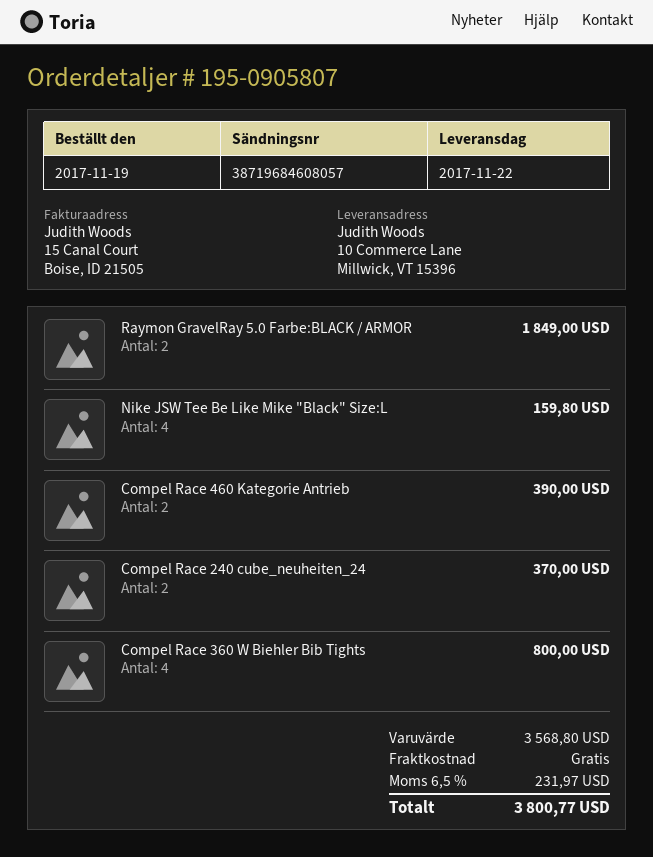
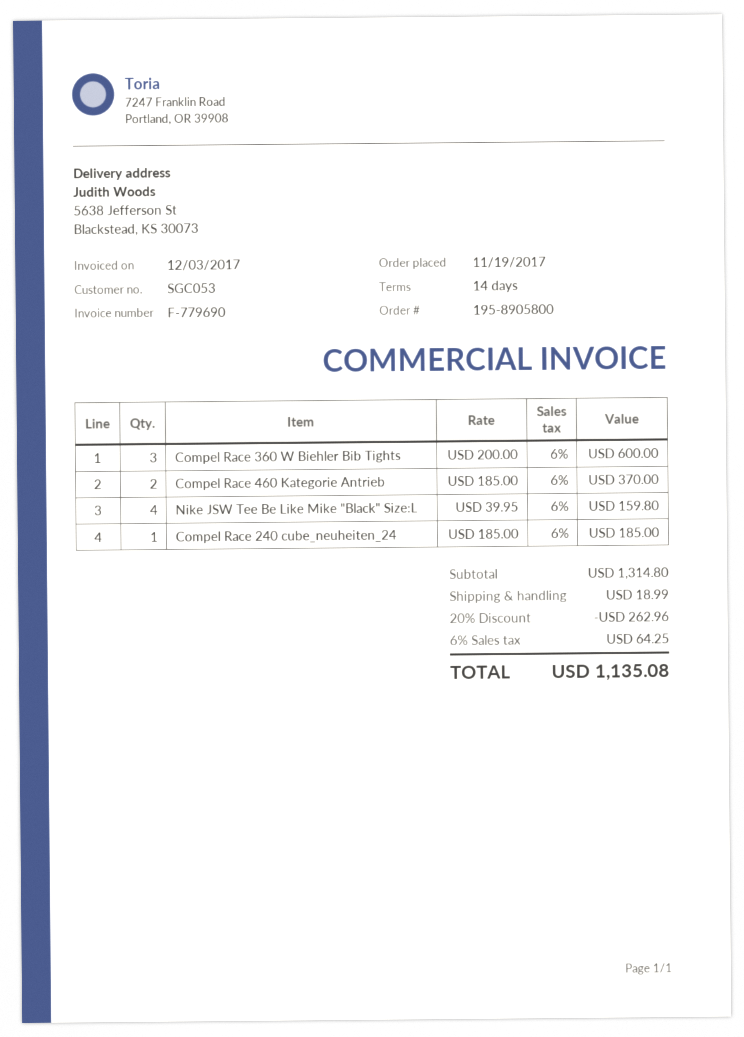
order number: 195-0905807 -> 195-8905800
ship to: 10 Commerce Lane, Millwick, VT 15396 -> 5638 Jefferson St, Blackstead, KS 30073
Raymon GravelRay 5.0 Farbe:BLACK / ARMOR: 2 for 1849.00 -> none
Compel Race 460 Kategorie Antrieb: 2 for 390.00 -> 2 for 370.00
Compel Race 240 cube_neuheiten_24: 2 for 370.00 -> 1 for 185.00
Compel Race 360 W Biehler Bib Tights: 4 for 800.00 -> 3 for 600.00
subtotal: 3568.80 -> 1314.80
discount: none -> 20% = 262.96
shipping: 0.00 -> 18.99
tax: 6.5% = 231.97 -> 6% = 64.25
total: 3800.77 -> 1135.08

